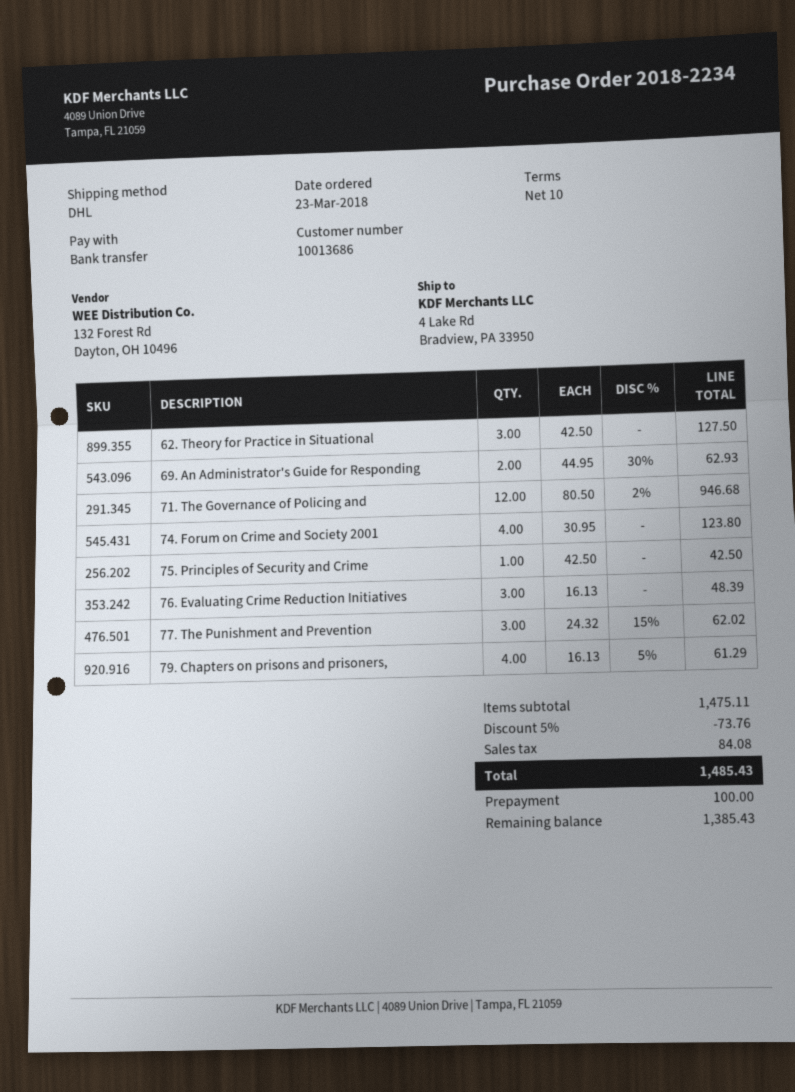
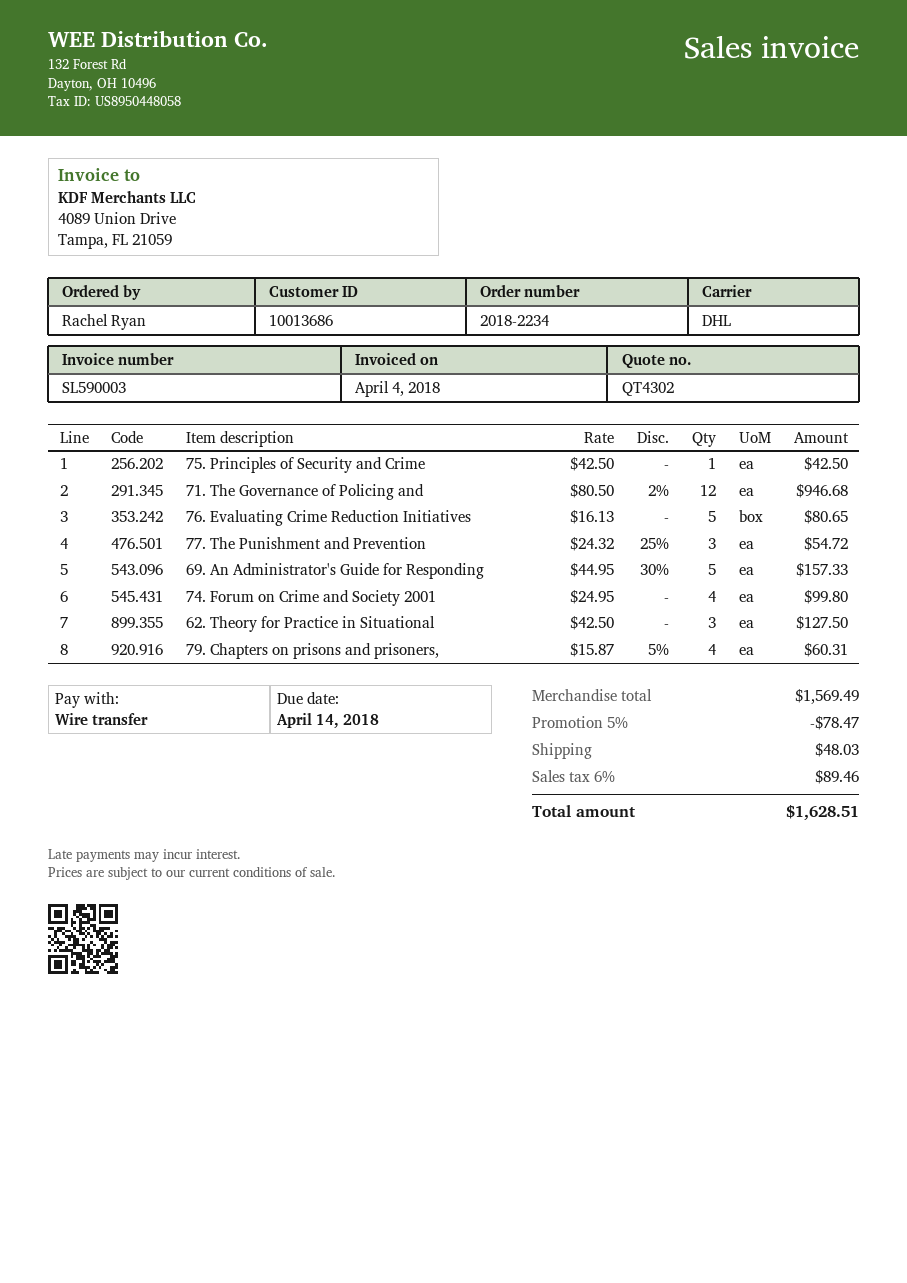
69. An Administrator's Guide for Responding: 2 x 44.95 - 30% = 62.93 -> 5 x 44.95 - 30% = 157.33
74. Forum on Crime and Society 2001: 4 x 30.95 = 123.80 -> 4 x 24.95 = 99.80
76. Evaluating Crime Reduction Initiatives: 3 x 16.13 = 48.39 -> 5 x 16.13 = 80.65
77. The Punishment and Prevention: 3 x 24.32 - 15% = 62.02 -> 3 x 24.32 - 25% = 54.72
79. Chapters on prisons and prisoners,: 4 x 16.13 - 5% = 61.29 -> 4 x 15.87 - 5% = 60.31
subtotal: 1475.11 -> 1569.49
discount: 5% = 73.76 -> 5% = 78.47
shipping: none -> 48.03
tax: 84.08 -> 89.46
total: 1485.43 -> 1628.51

